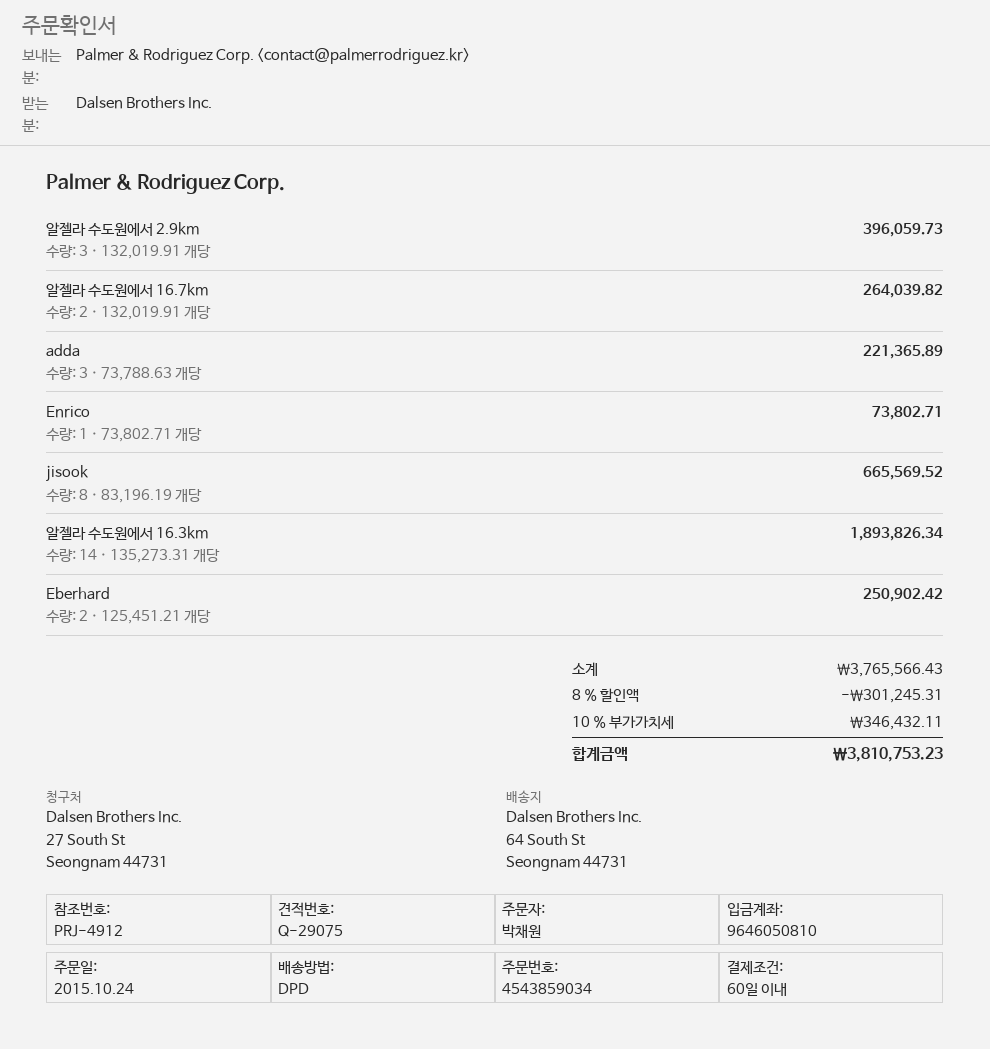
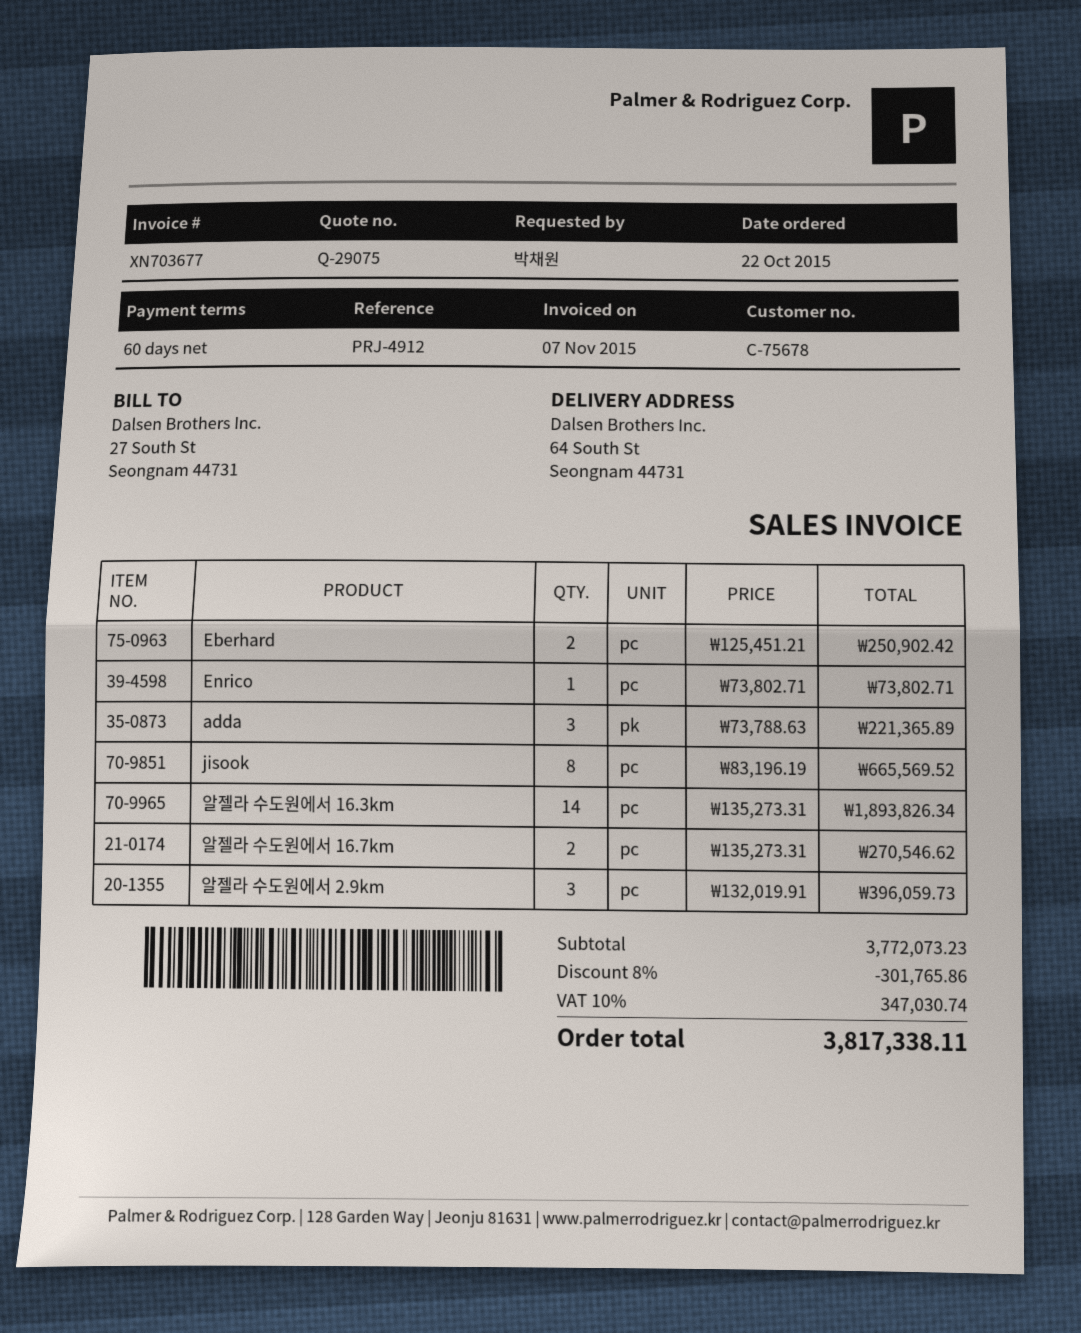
order date: 2015-10-24 -> 2015-10-22
알젤라 수도원에서 16.7km: 2 x 132019.91 = 264039.82 -> 2 x 135273.31 = 270546.62
subtotal: 3765566.43 -> 3772073.23
discount: 8% = 301245.31 -> 8% = 301765.86
tax: 10% = 346432.11 -> 10% = 347030.74
total: 3810753.23 -> 3817338.11

